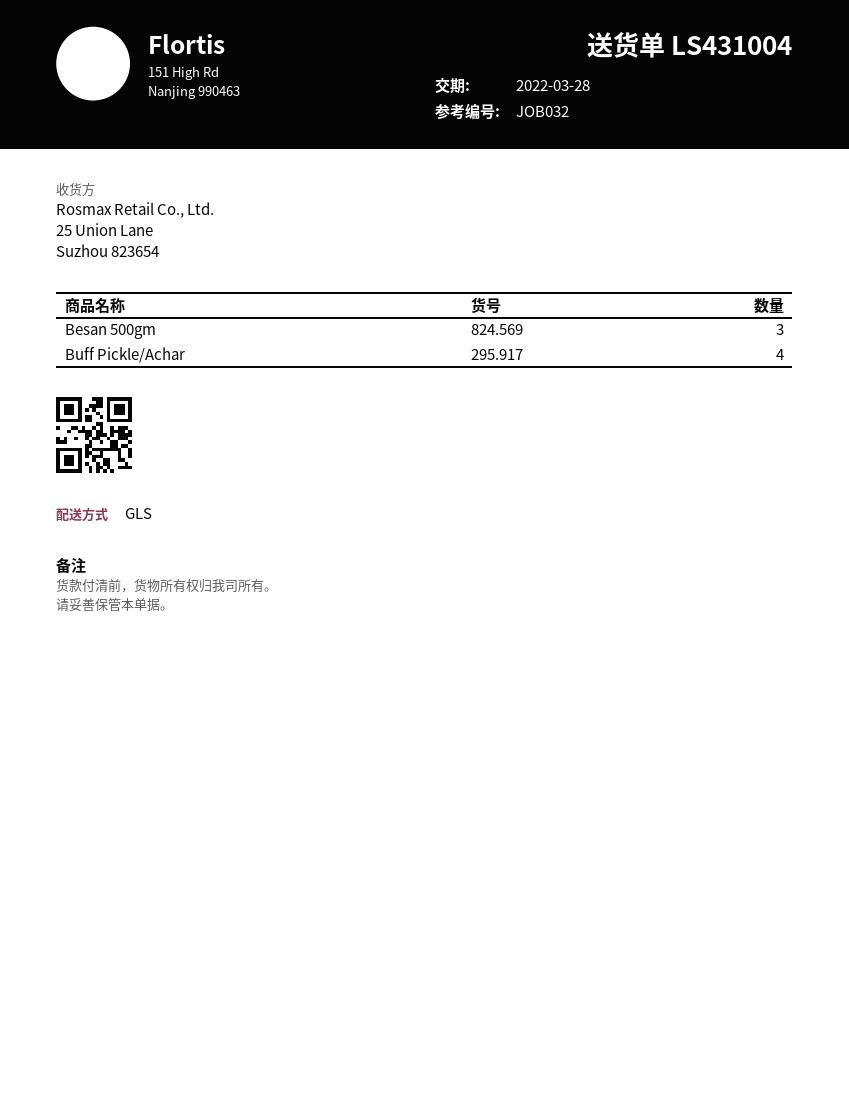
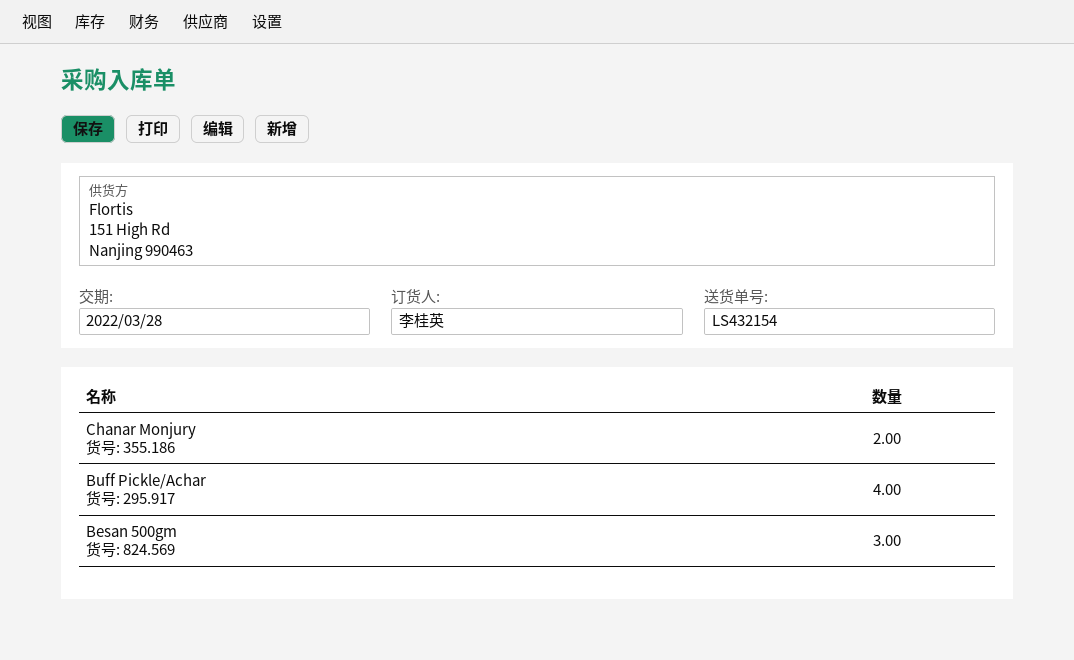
delivery note number: LS431004 -> LS432154
Chanar Monjury: none -> 2

